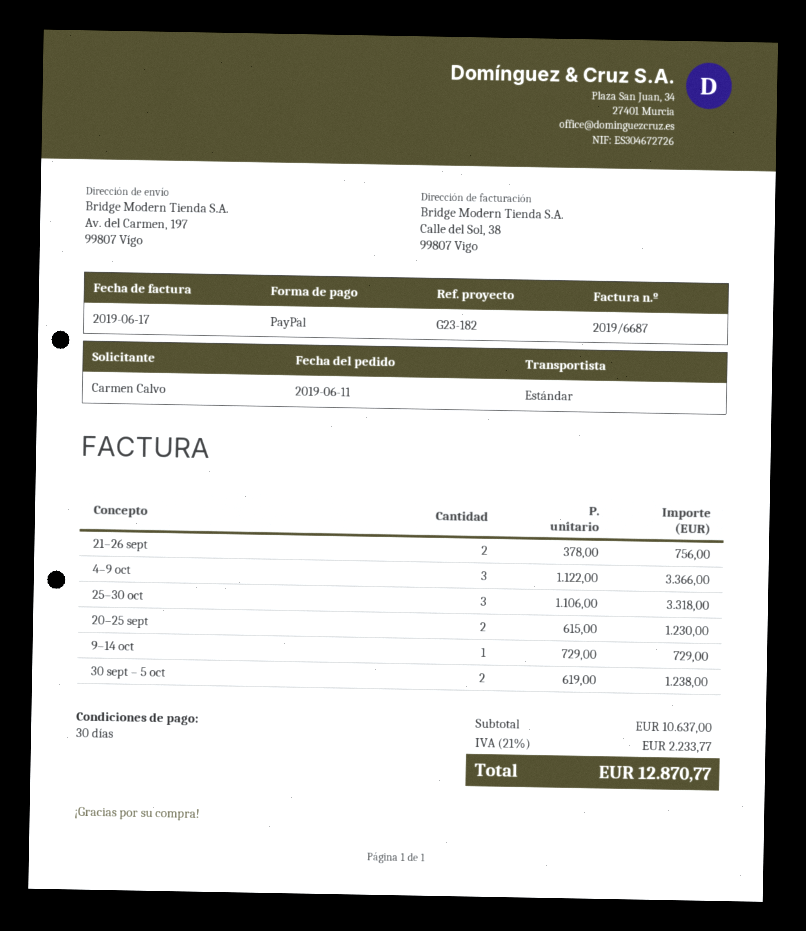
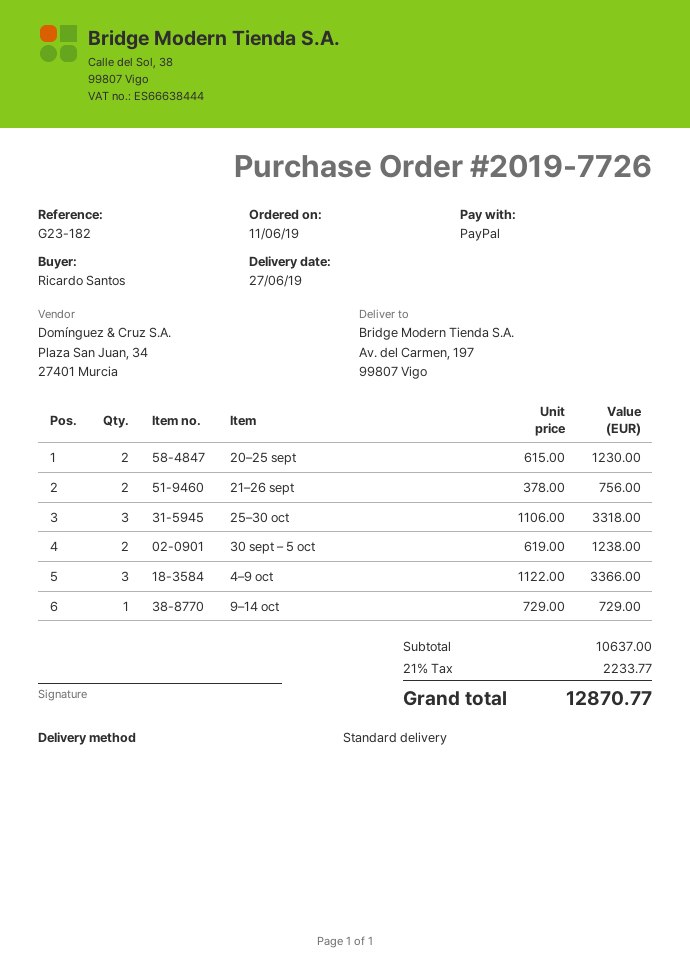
ordered by: Carmen Calvo -> Ricardo Santos

